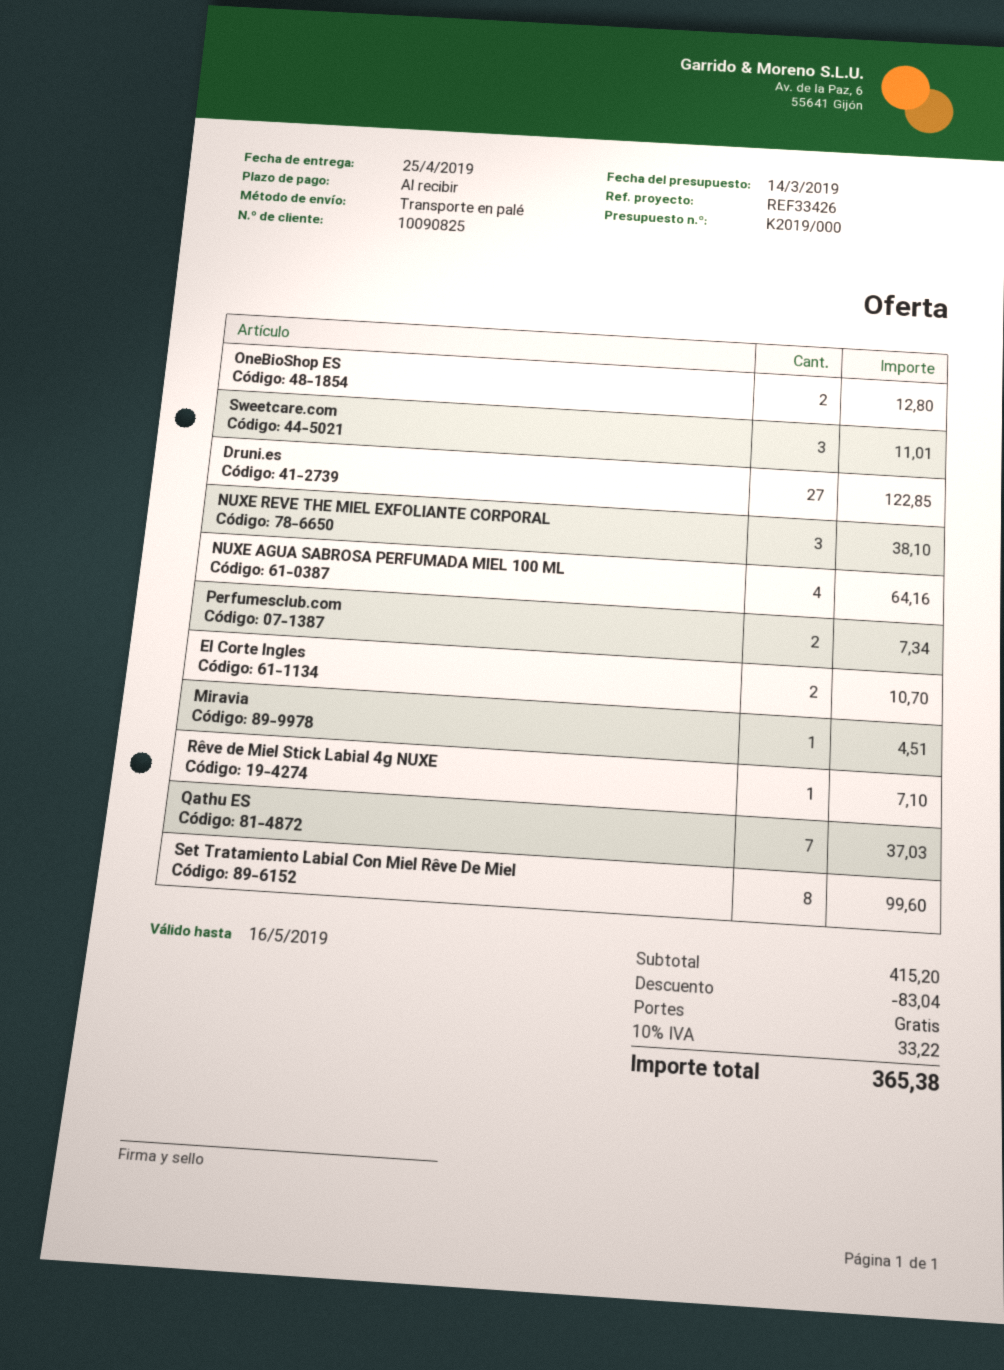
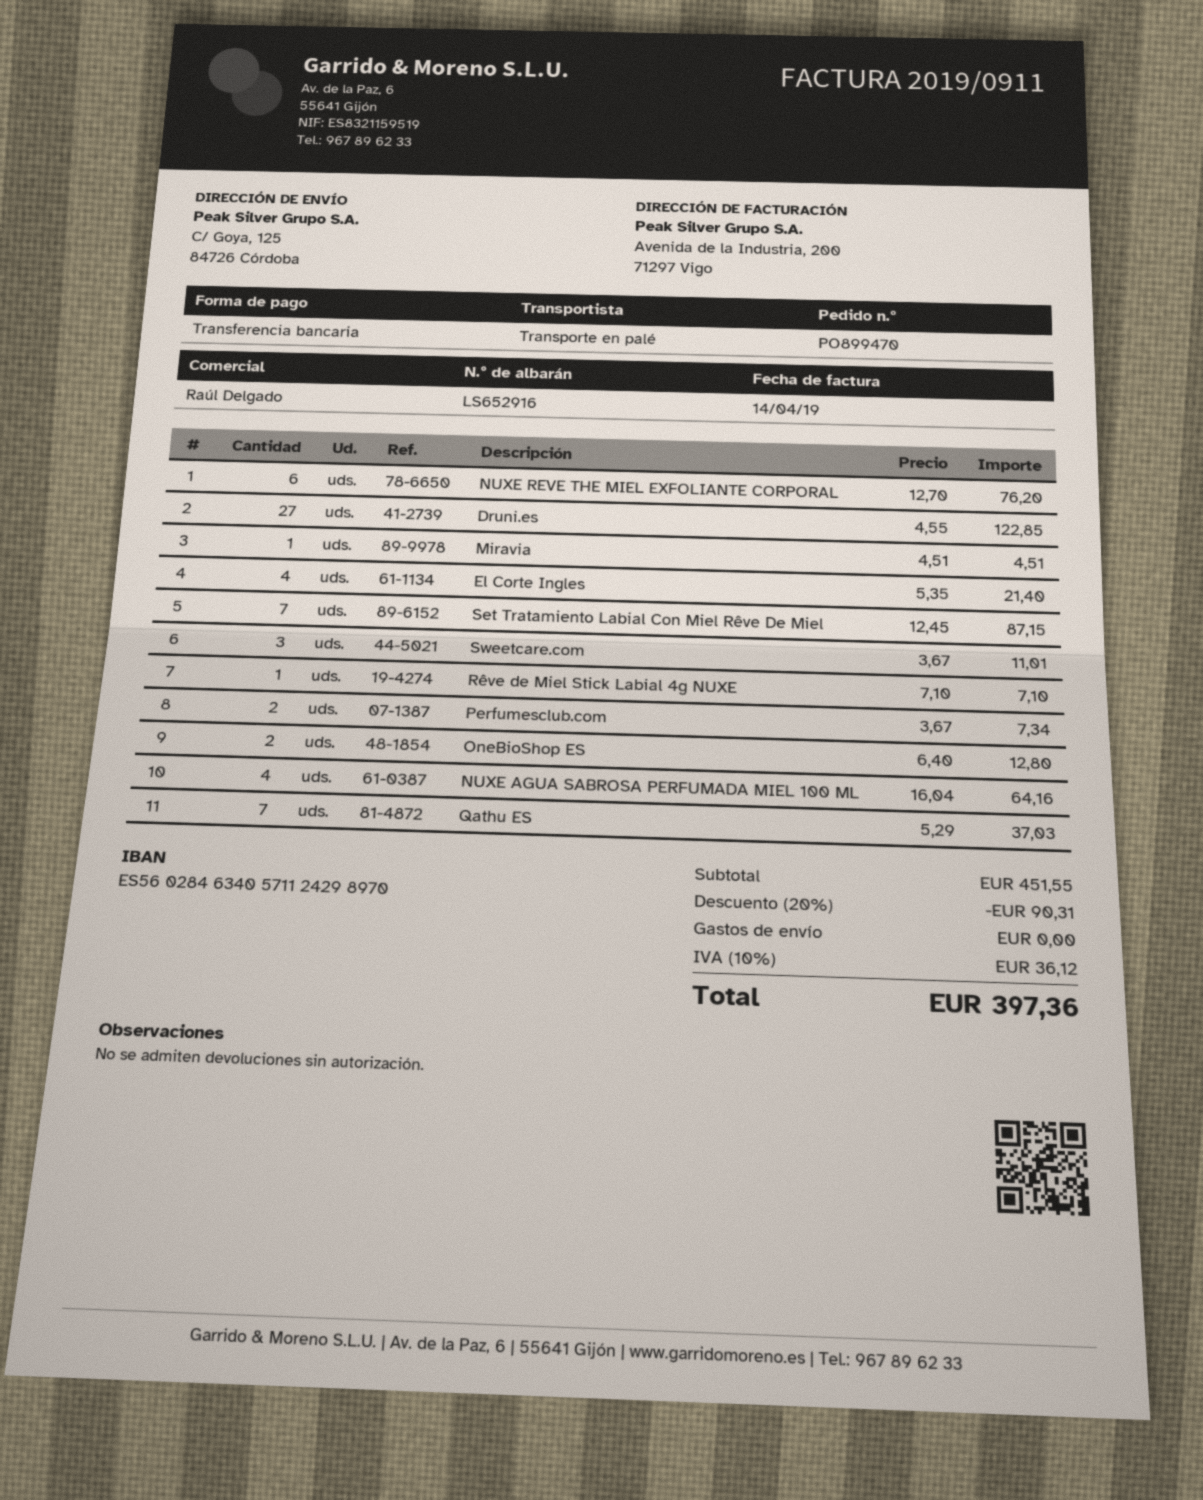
NUXE REVE THE MIEL EXFOLIANTE CORPORAL: 3 for 38.10 -> 6 for 76.20
El Corte Ingles: 2 for 10.70 -> 4 for 21.40
Set Tratamiento Labial Con Miel Rêve De Miel: 8 for 99.60 -> 7 for 87.15
subtotal: 415.20 -> 451.55
discount: 83.04 -> 90.31
tax: 10% = 33.22 -> 10% = 36.12
total: 365.38 -> 397.36

